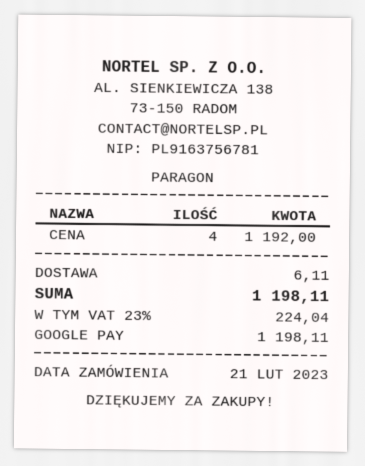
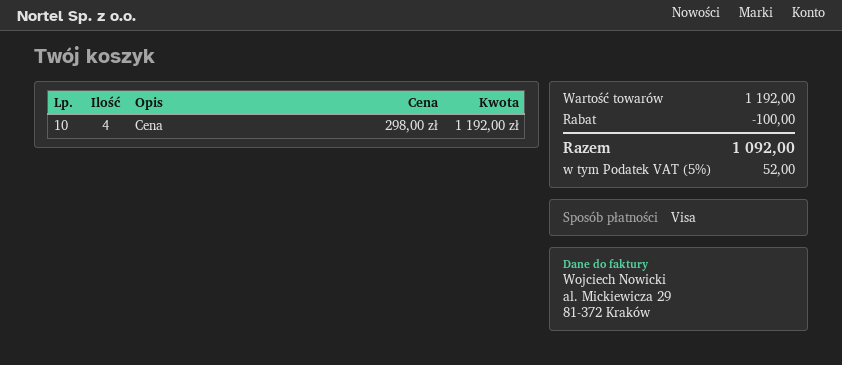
payment method: Google Pay -> Visa
discount: none -> 100.00
shipping: 6.11 -> none
tax: 23% = 224.04 -> 5% = 52.00
total: 1198.11 -> 1092.00

